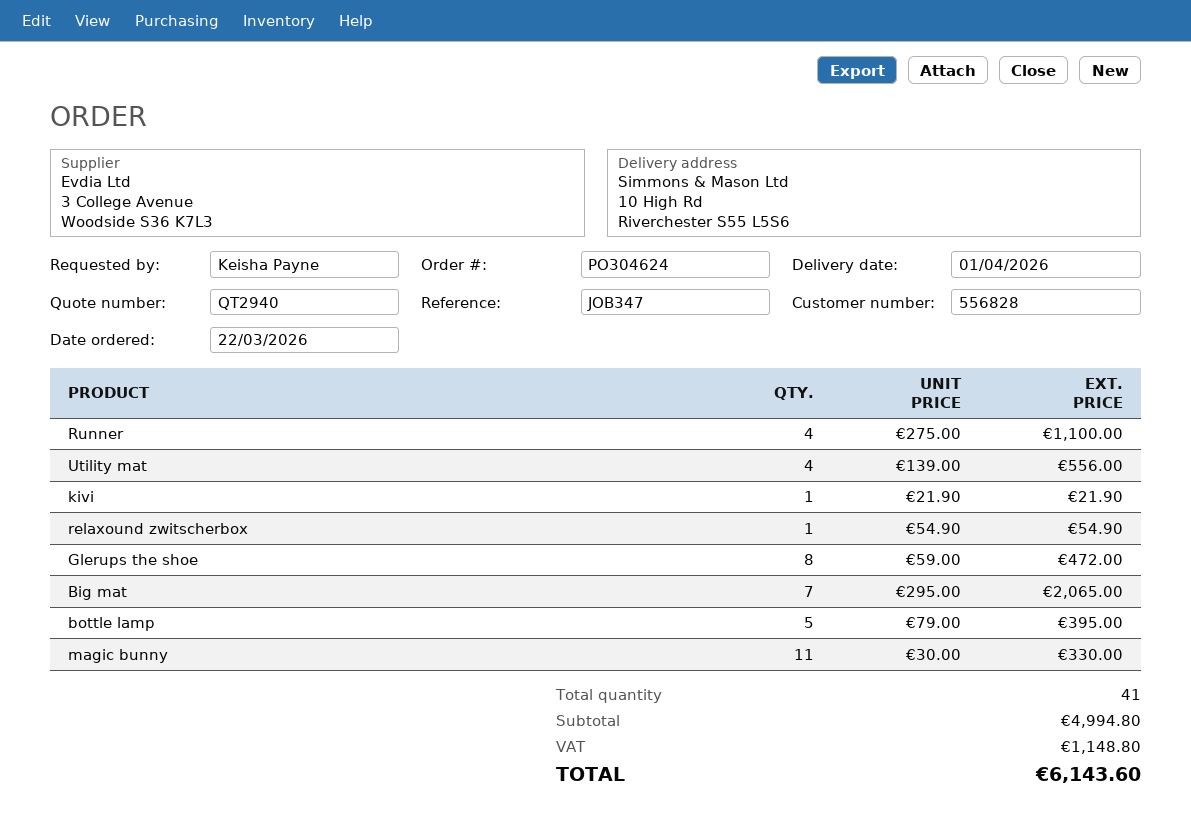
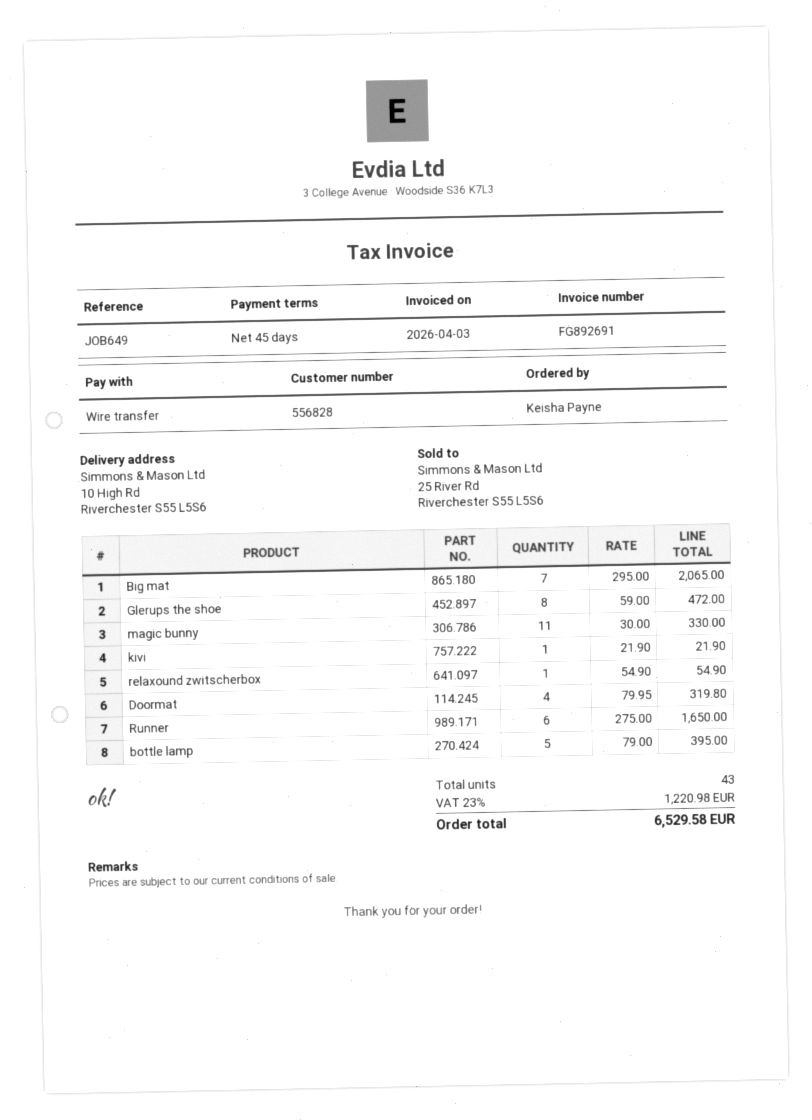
reference: JOB347 -> JOB649
Runner: 4 x 275.00 = 1100.00 -> 6 x 275.00 = 1650.00
Utility mat: 4 x 139.00 = 556.00 -> none
Doormat: none -> 4 x 79.95 = 319.80
total quantity: 41 -> 43
tax: 1148.80 -> 1220.98
total: 6143.60 -> 6529.58

